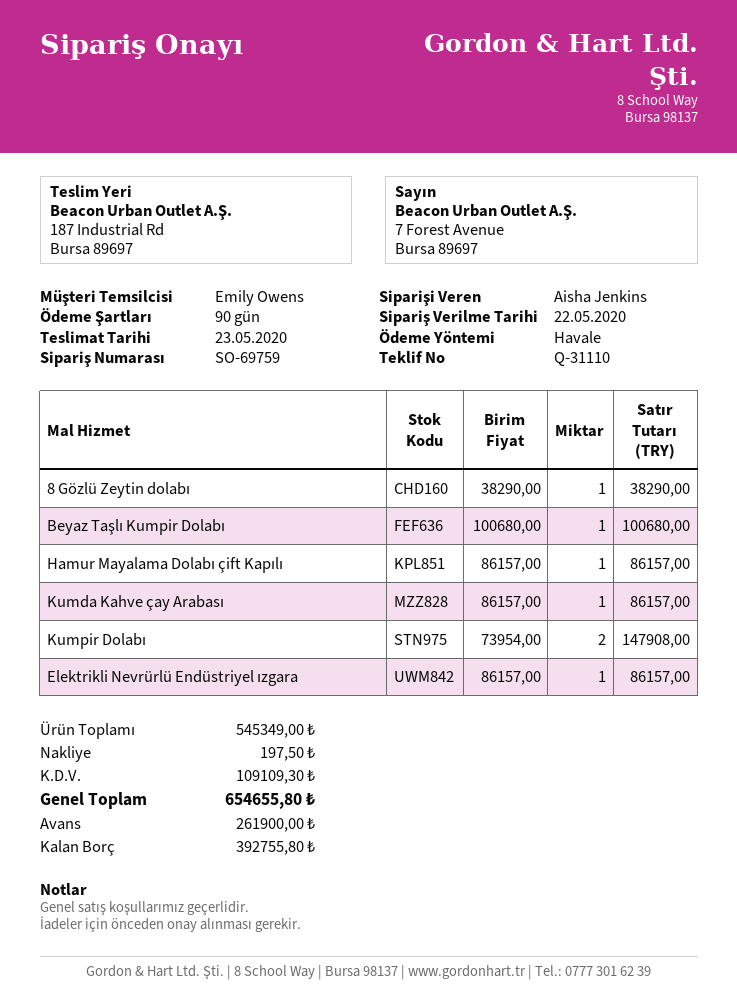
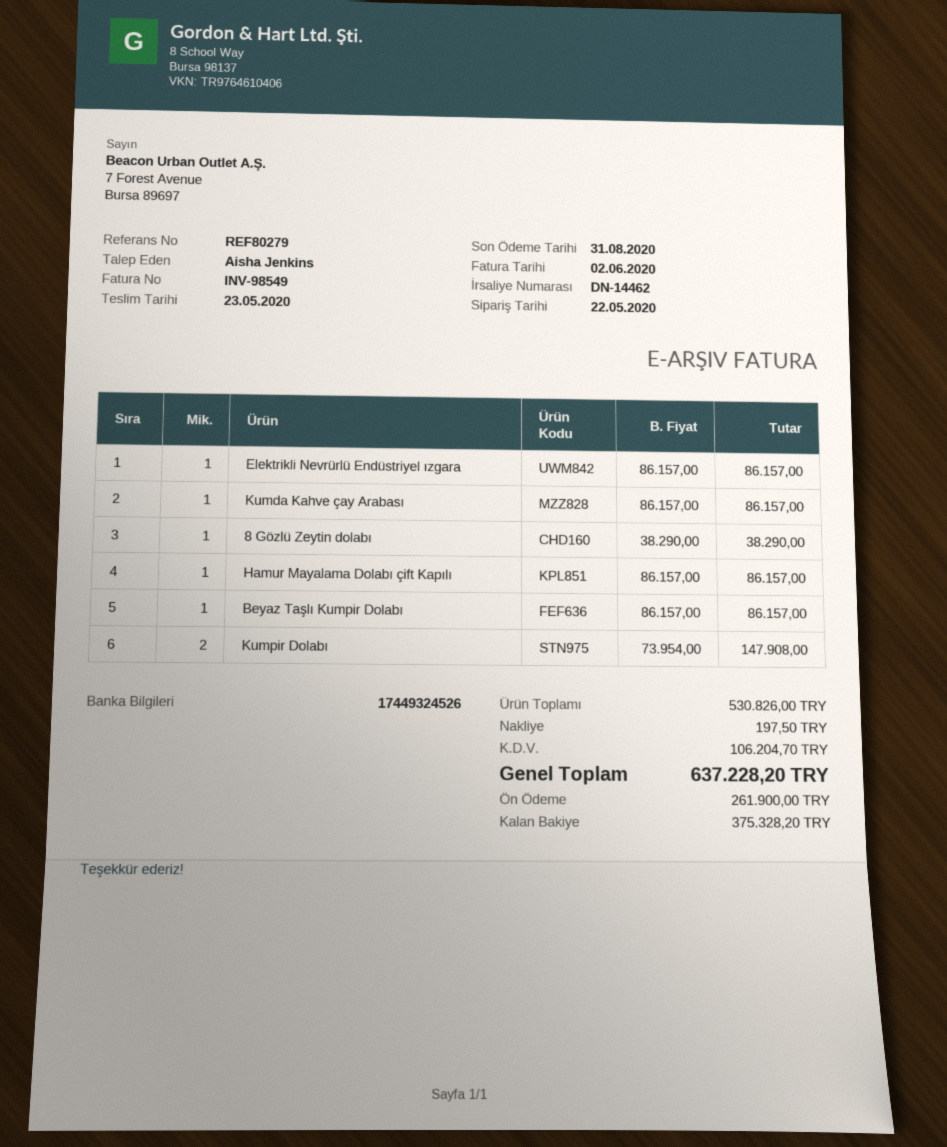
Beyaz Taşlı Kumpir Dolabı: 1 x 100680.00 = 100680.00 -> 1 x 86157.00 = 86157.00
subtotal: 545349.00 -> 530826.00
tax: 109109.30 -> 106204.70
total: 654655.80 -> 637228.20
balance: 392755.80 -> 375328.20

